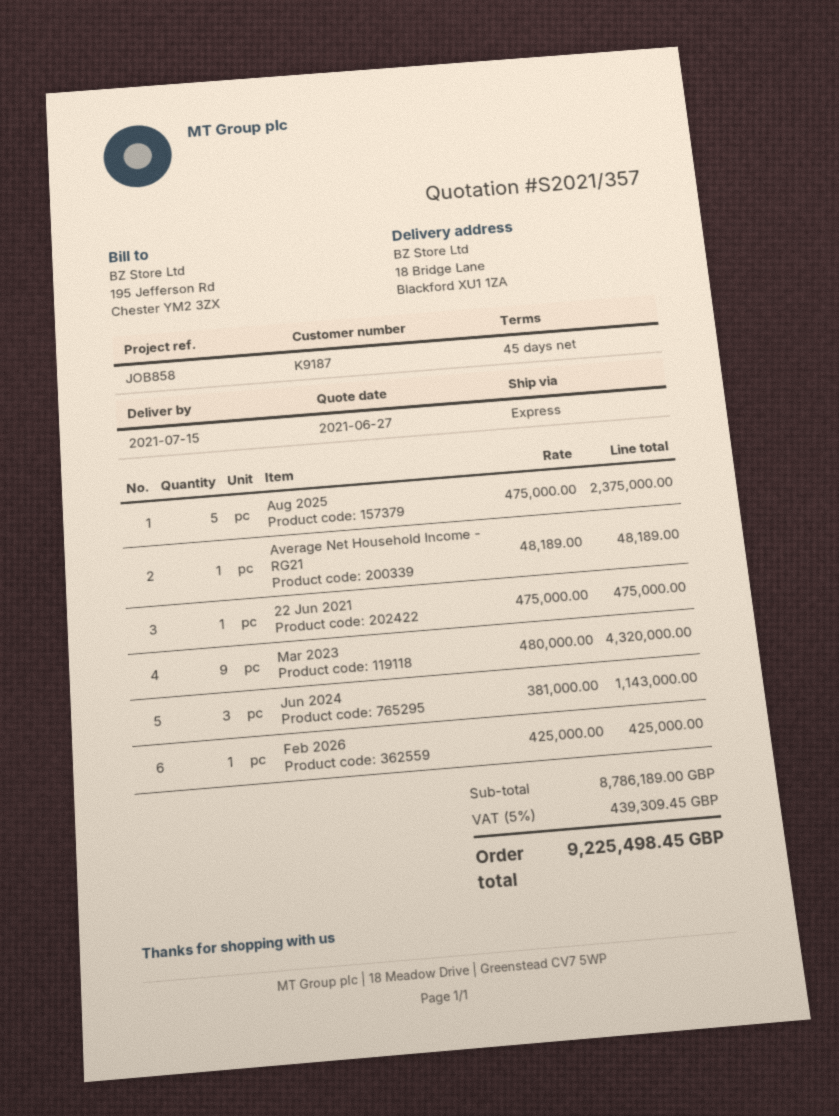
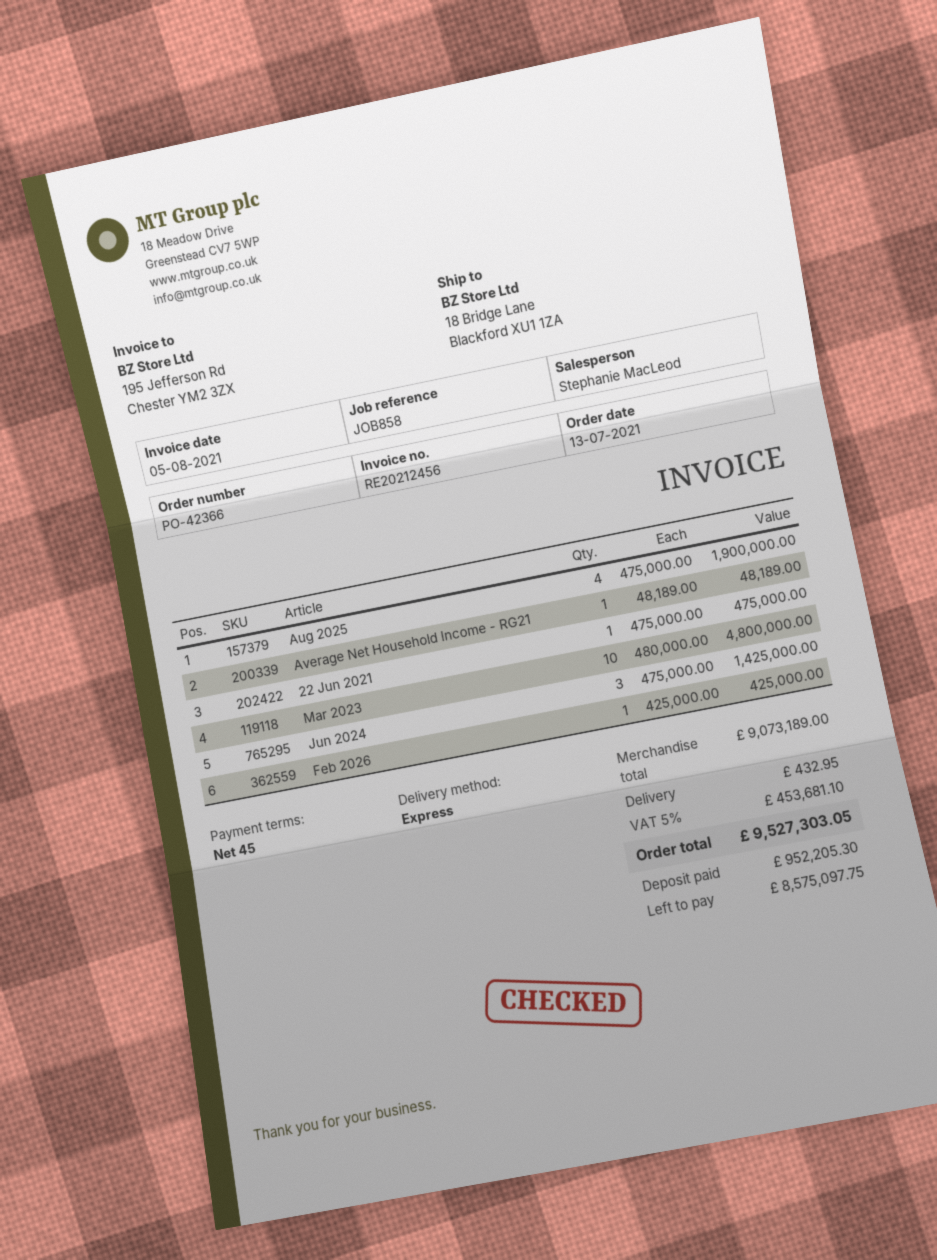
Aug 2025: 5 x 475000.00 = 2375000.00 -> 4 x 475000.00 = 1900000.00
Mar 2023: 9 x 480000.00 = 4320000.00 -> 10 x 480000.00 = 4800000.00
Jun 2024: 3 x 381000.00 = 1143000.00 -> 3 x 475000.00 = 1425000.00
subtotal: 8786189.00 -> 9073189.00
shipping: none -> 432.95
tax: 5% = 439309.45 -> 5% = 453681.10
total: 9225498.45 -> 9527303.05

